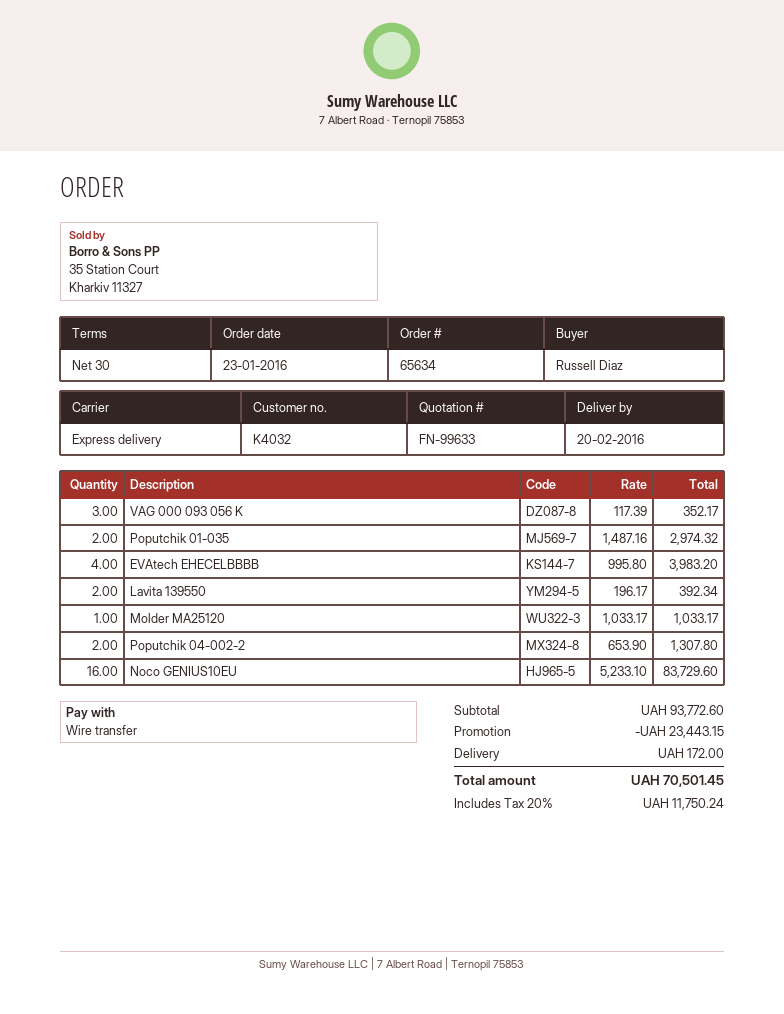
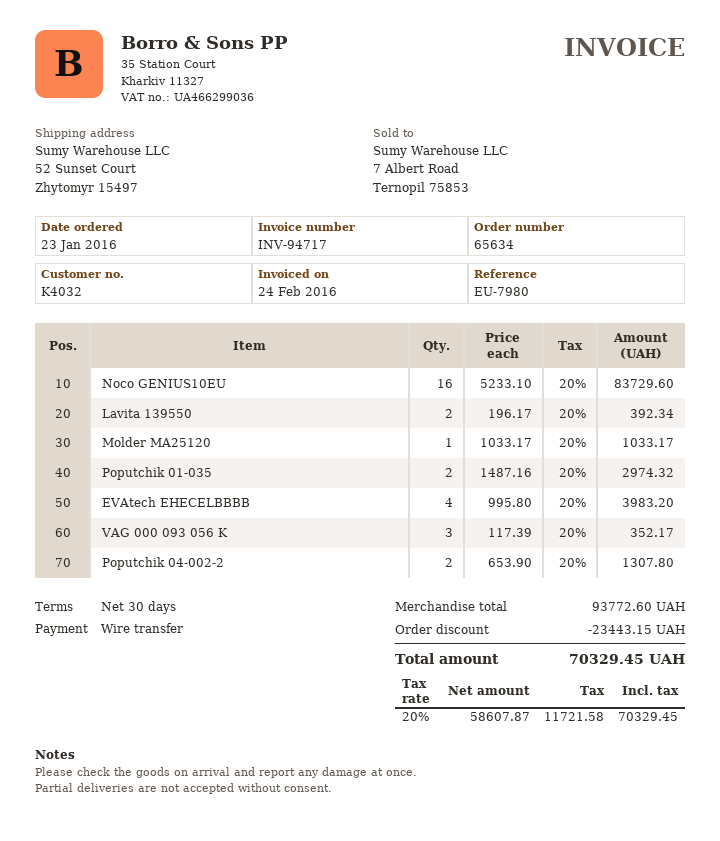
shipping: 172.00 -> none
tax: 20% = 11750.24 -> 20% = 11721.58
total: 70501.45 -> 70329.45

